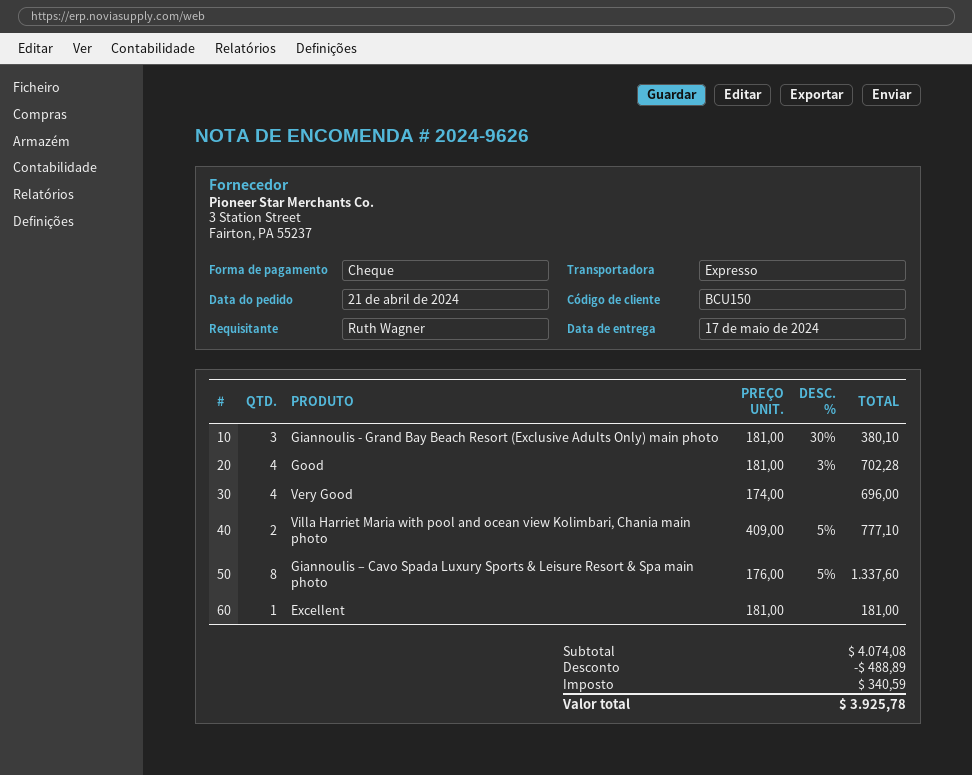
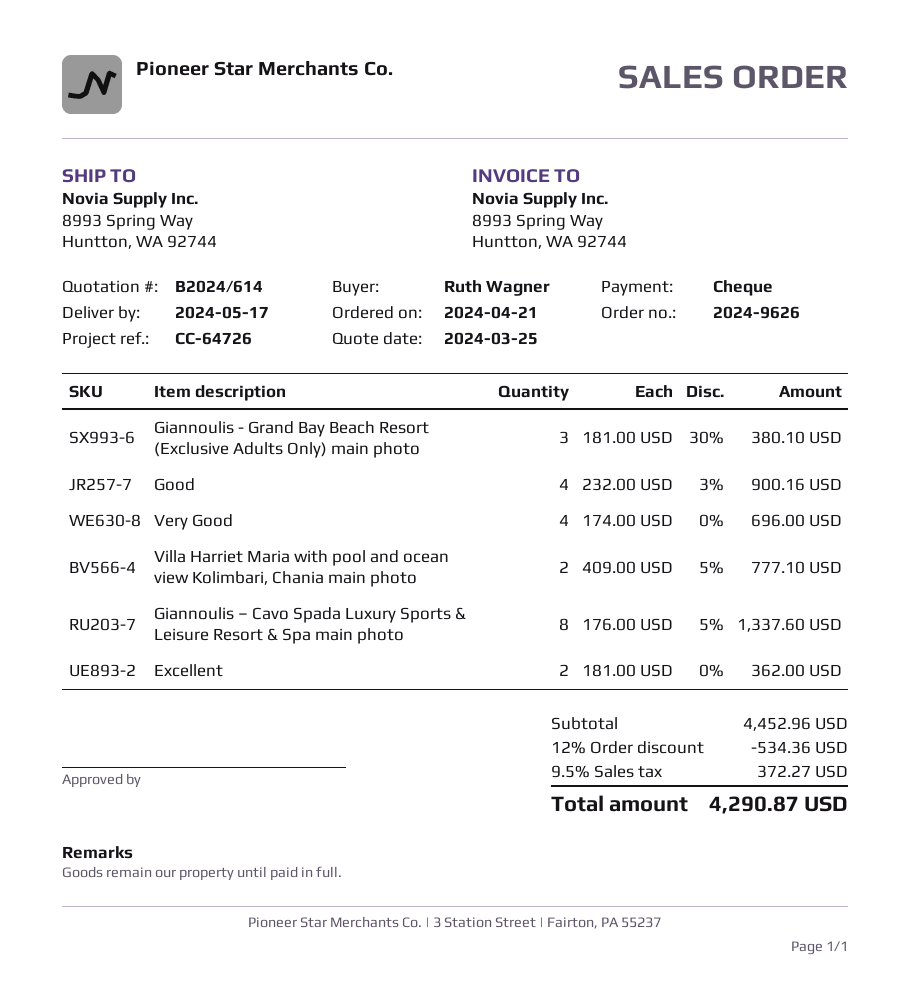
Good: 4 x 181.00 - 3% = 702.28 -> 4 x 232.00 - 3% = 900.16
Excellent: 1 x 181.00 = 181.00 -> 2 x 181.00 = 362.00
subtotal: 4074.08 -> 4452.96
discount: 488.89 -> 534.36
tax: 340.59 -> 372.27
total: 3925.78 -> 4290.87

